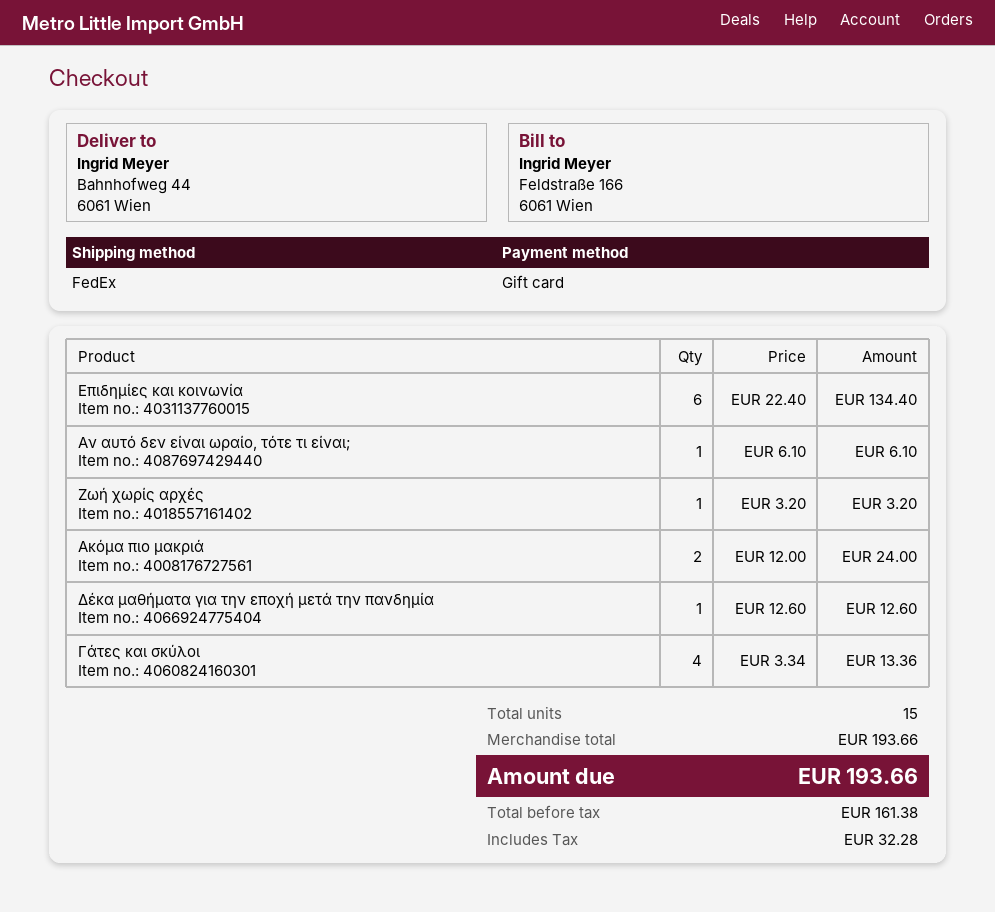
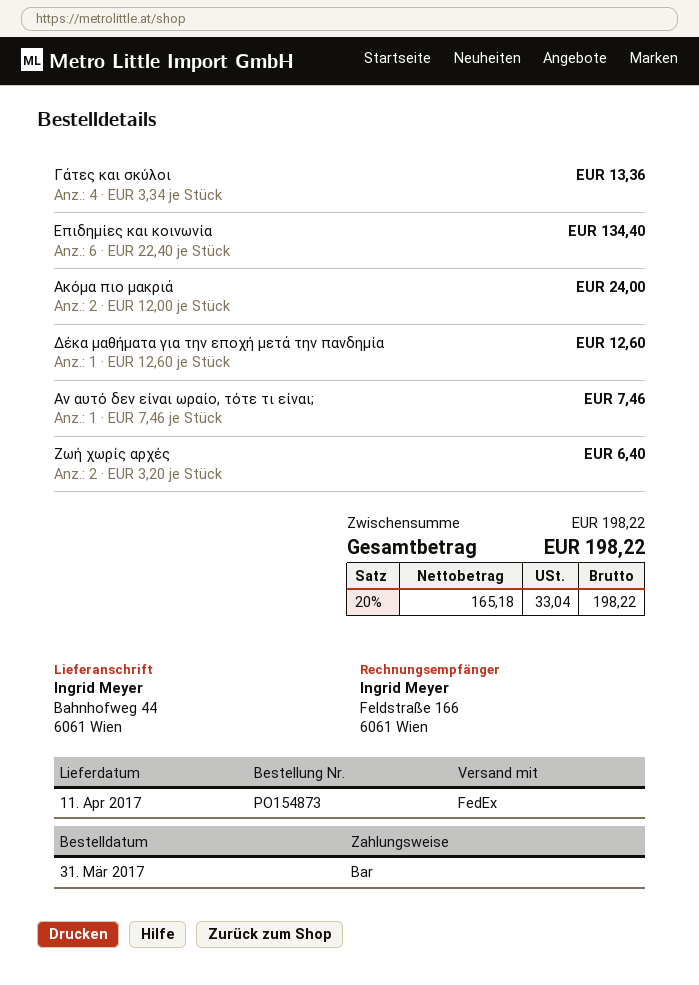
payment method: gift card -> cash
Αν αυτό δεν είναι ωραίο, τότε τι είναι;: 1 x 6.10 = 6.10 -> 1 x 7.46 = 7.46
Ζωή χωρίς αρχές: 1 x 3.20 = 3.20 -> 2 x 3.20 = 6.40
subtotal: 193.66 -> 198.22
net: 161.38 -> 165.18
tax: 32.28 -> 33.04
total: 193.66 -> 198.22

